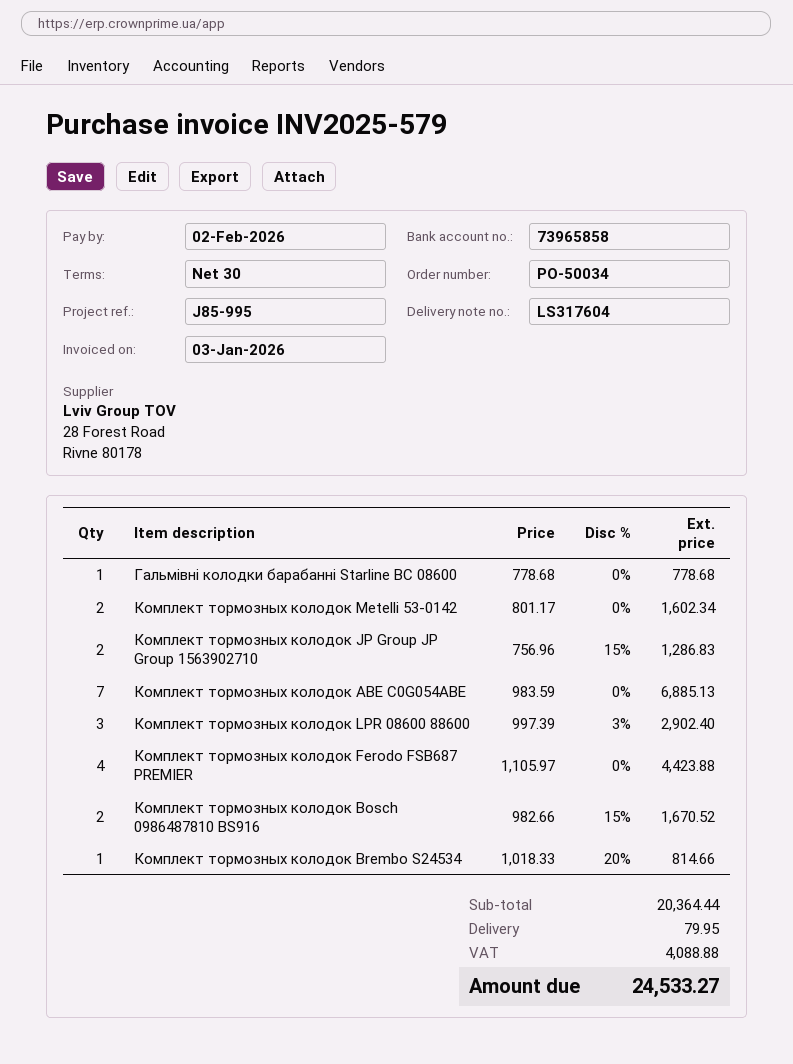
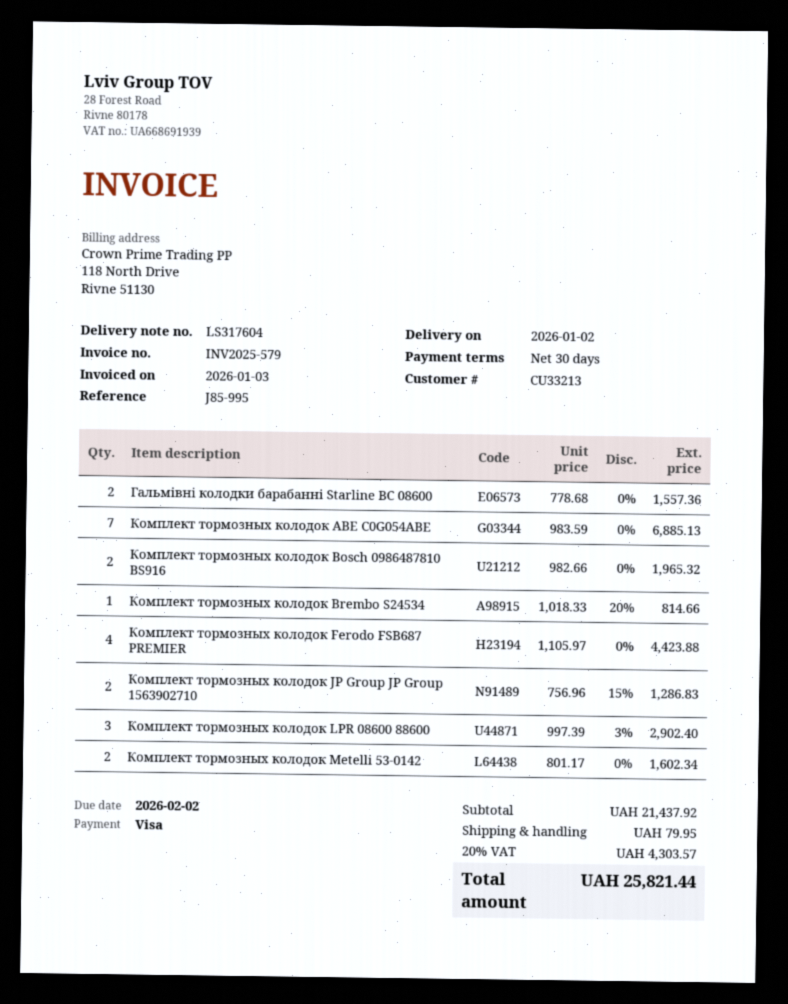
Гальмівні колодки барабанні Starline BC 08600: 1 x 778.68 = 778.68 -> 2 x 778.68 = 1557.36
Комплект тормозных колодок Bosch 0986487810 BS916: 2 x 982.66 - 15% = 1670.52 -> 2 x 982.66 = 1965.32
subtotal: 20364.44 -> 21437.92
tax: 4088.88 -> 4303.57
total: 24533.27 -> 25821.44

